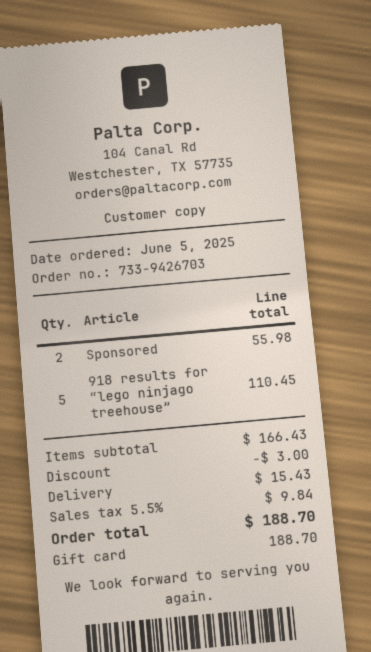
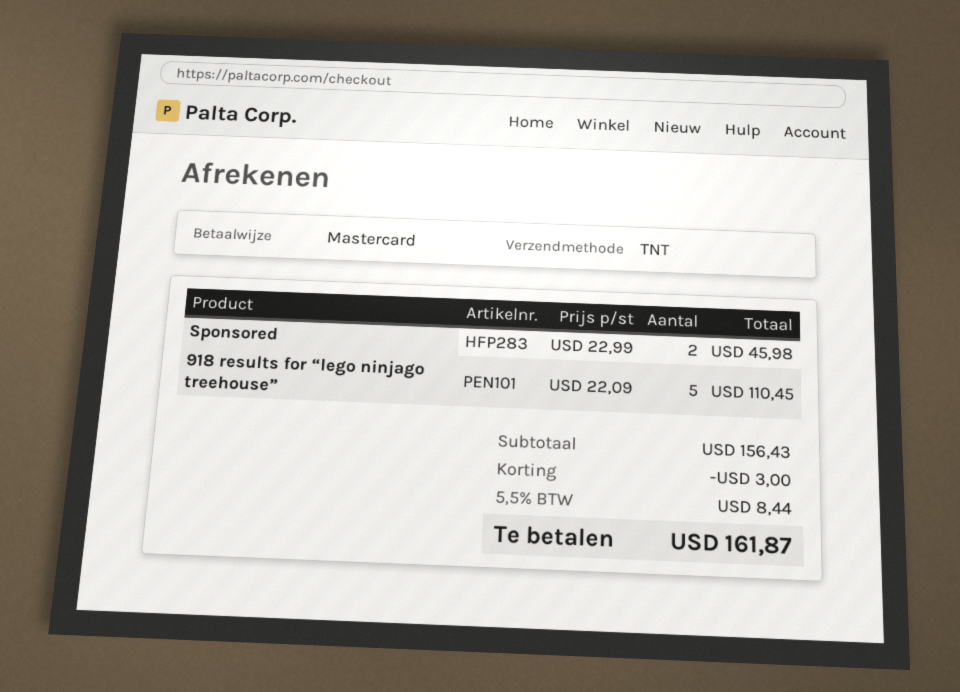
payment method: gift card -> Mastercard
Sponsored: 2 for 55.98 -> 2 for 45.98
subtotal: 166.43 -> 156.43
shipping: 15.43 -> none
tax: 5.5% = 9.84 -> 5.5% = 8.44
total: 188.70 -> 161.87

